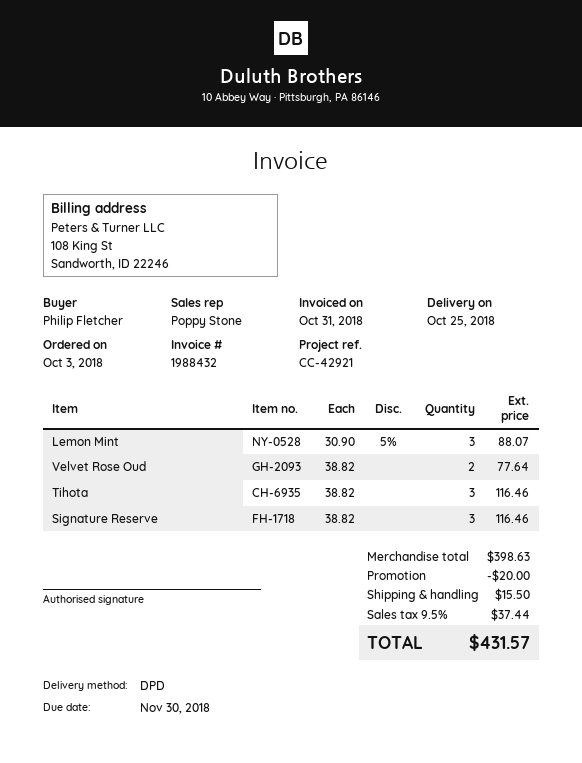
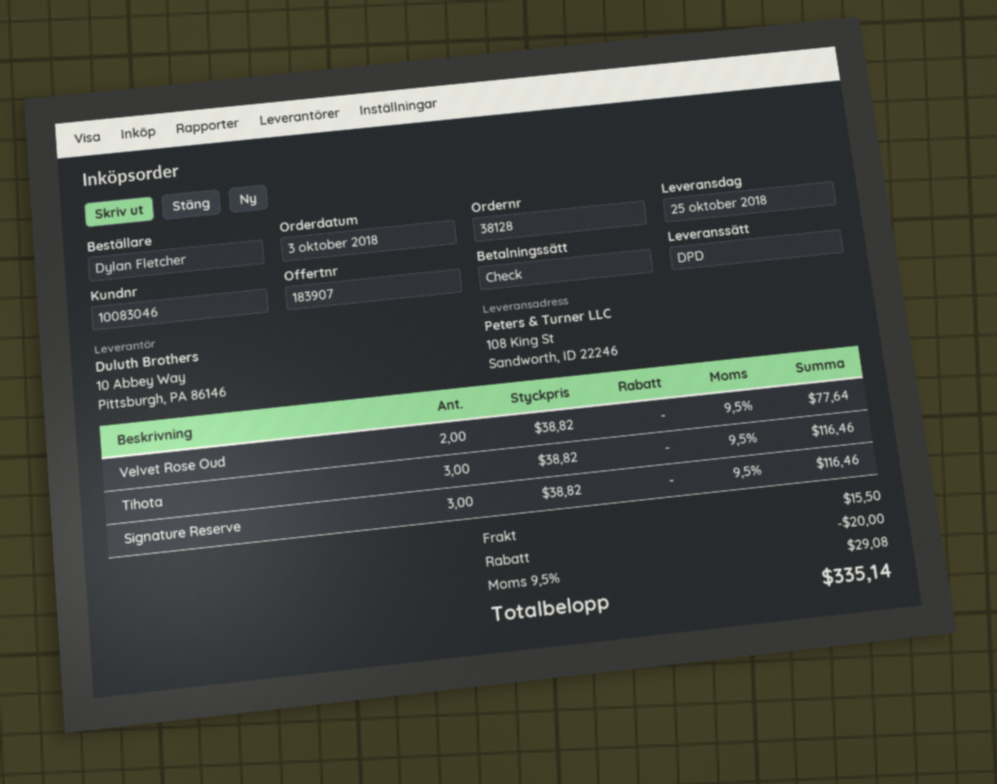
ordered by: Philip Fletcher -> Dylan Fletcher
Lemon Mint: 3 x 30.90 - 5% = 88.07 -> none
tax: 9.5% = 37.44 -> 9.5% = 29.08
total: 431.57 -> 335.14

